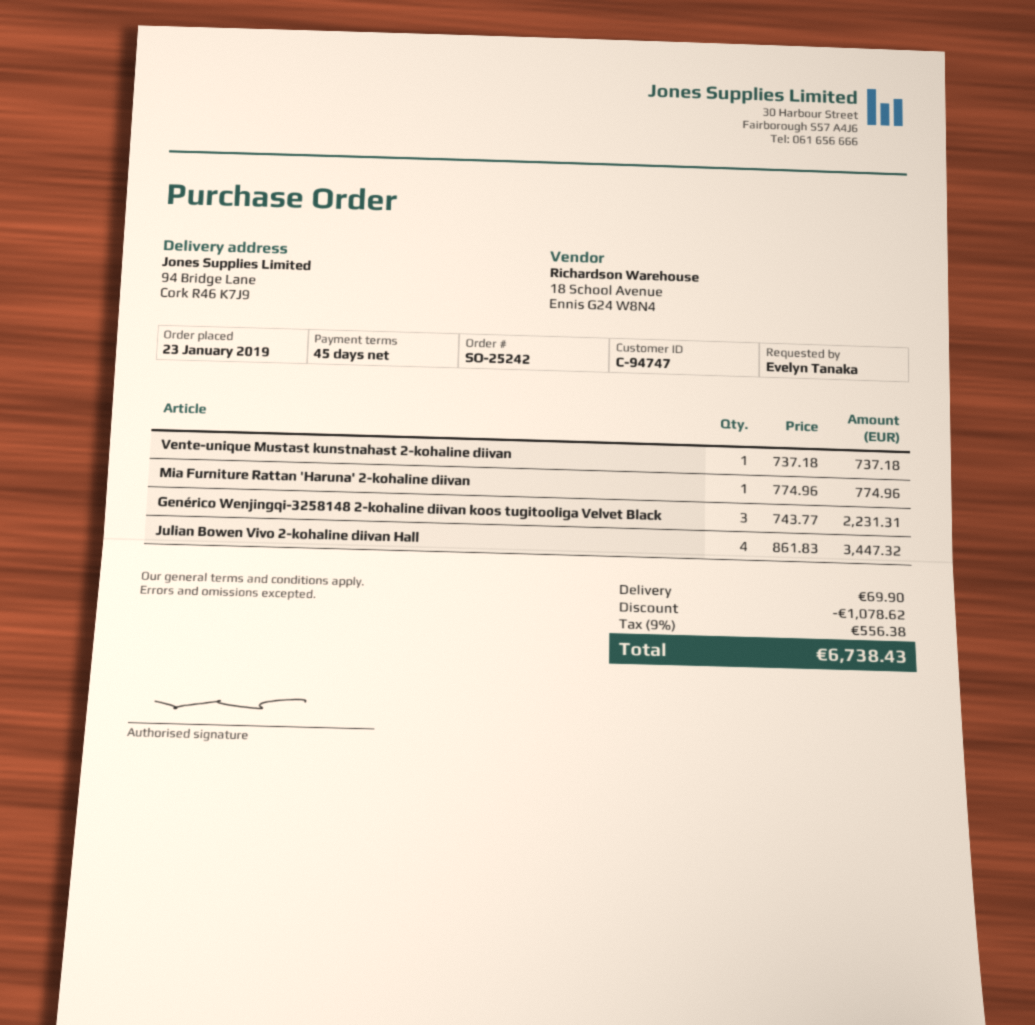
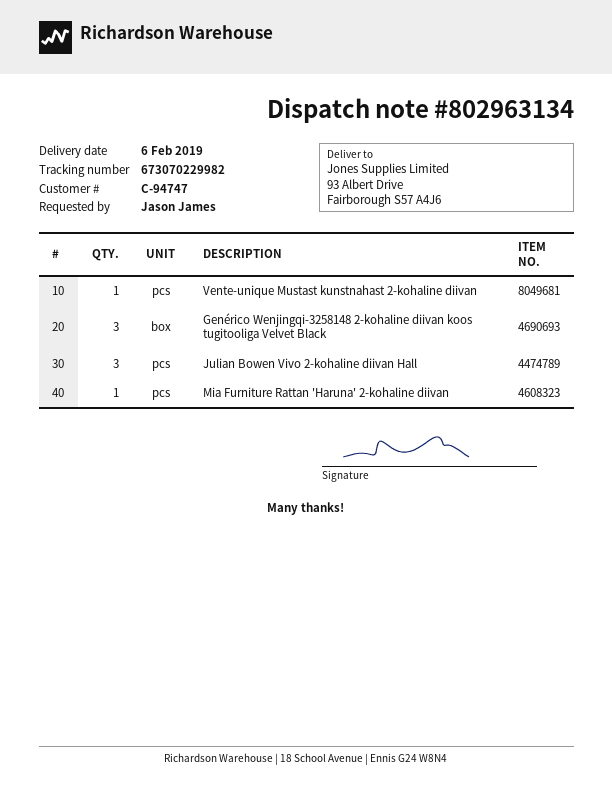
ordered by: Evelyn Tanaka -> Jason James
ship to: 94 Bridge Lane, Cork R46 K7J9 -> 93 Albert Drive, Fairborough S57 A4J6
Julian Bowen Vivo 2-kohaline diivan Hall: 4 -> 3

